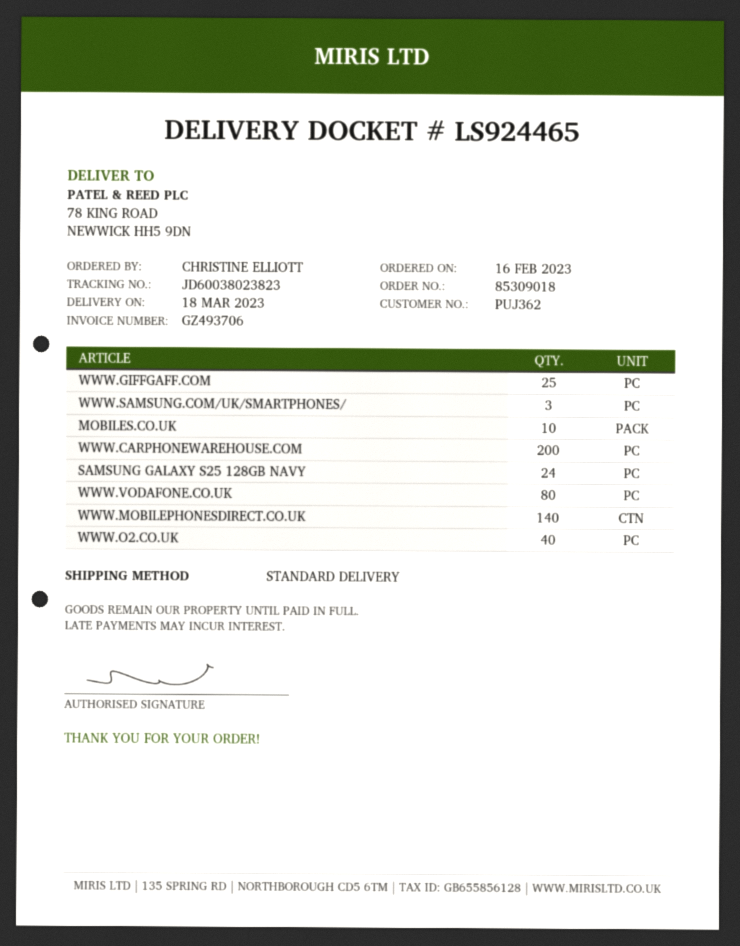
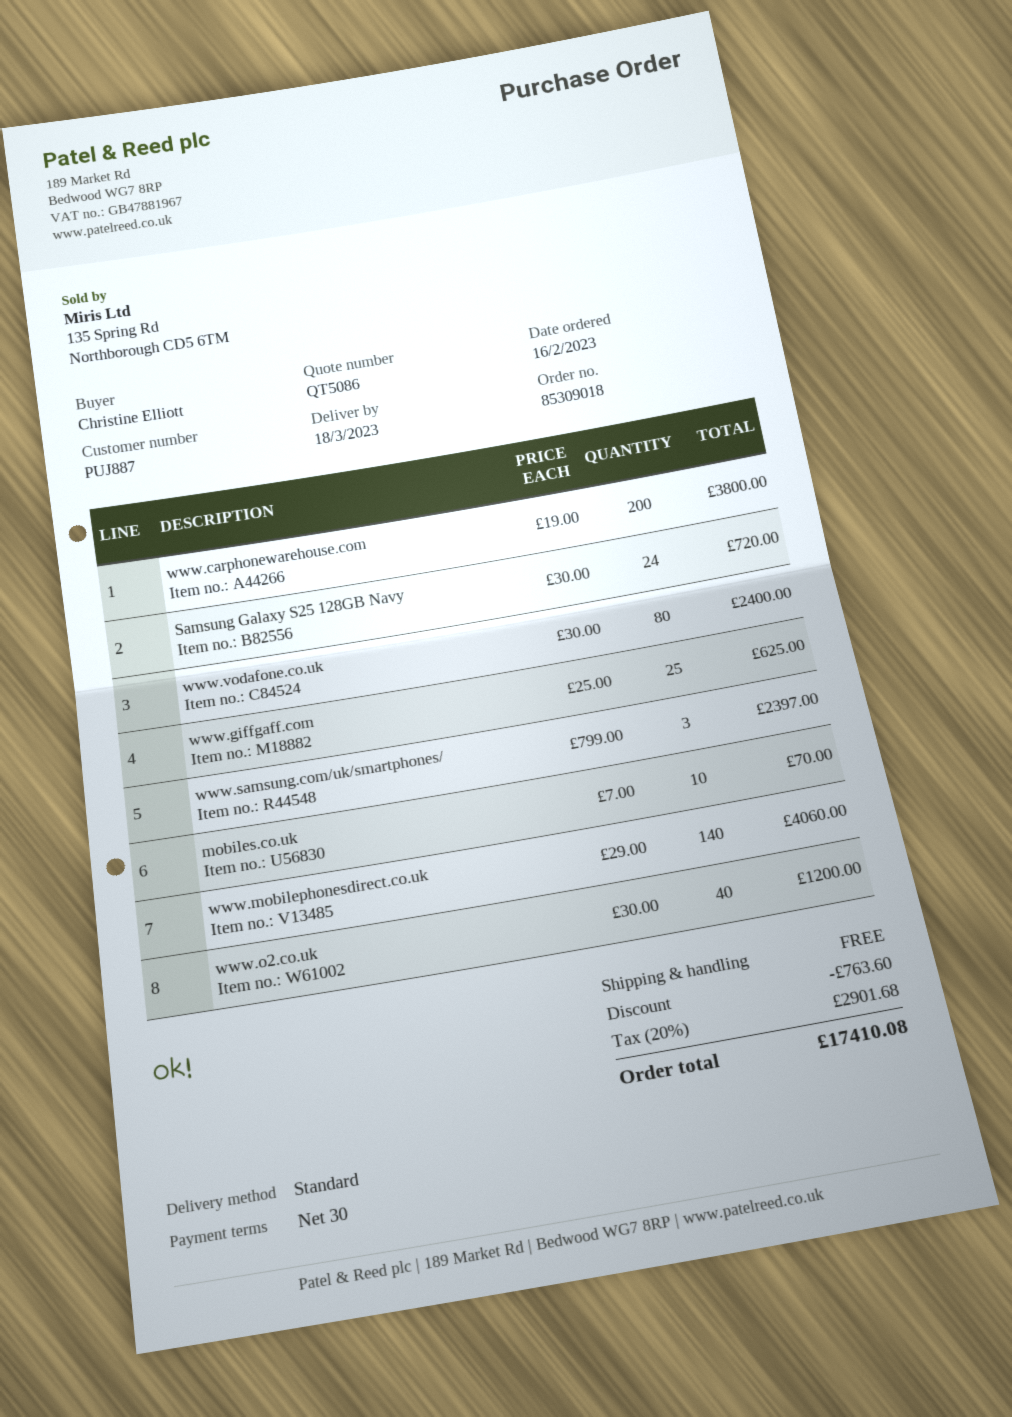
customer number: PUJ362 -> PUJ887

